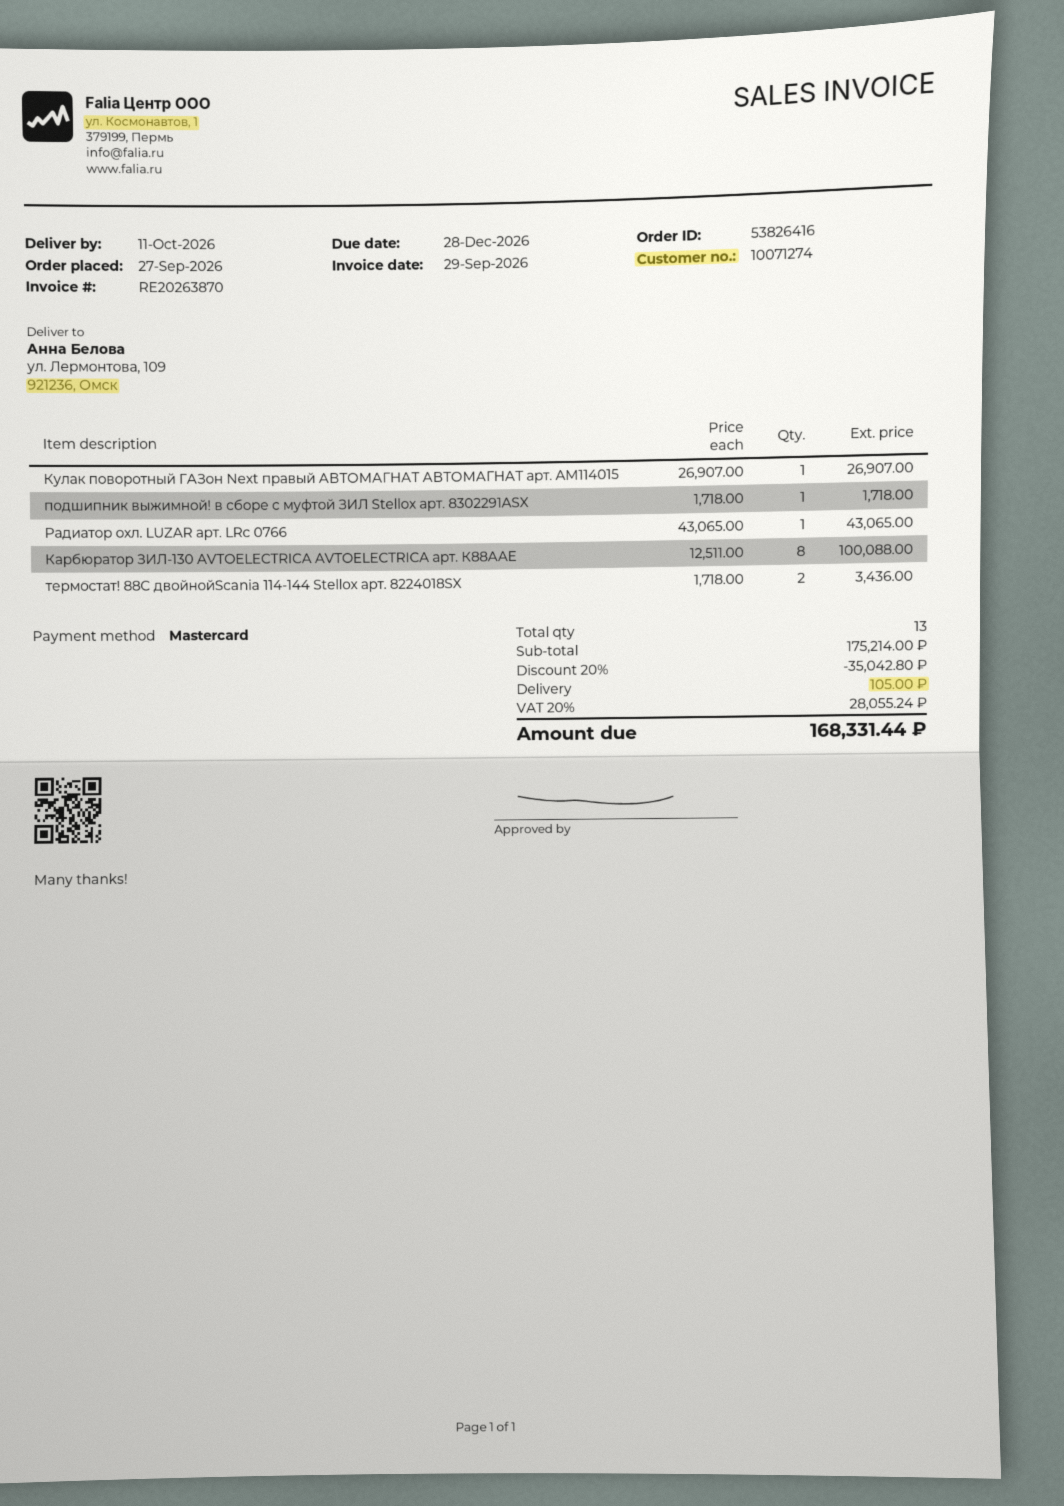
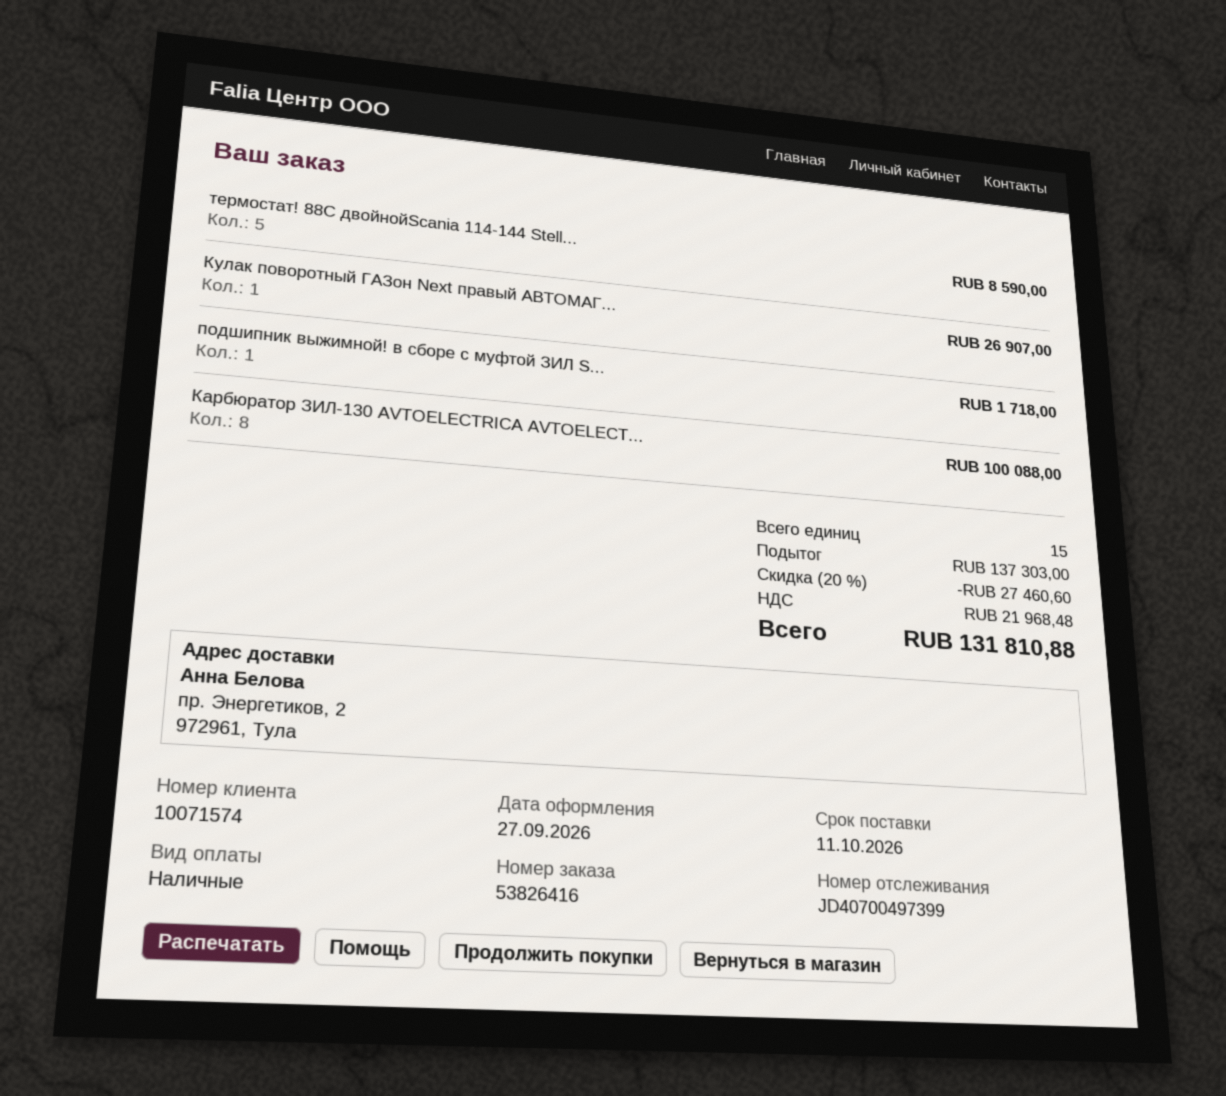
customer number: 10071274 -> 10071574
payment method: Mastercard -> cash
ship to: ул. Лермонтова, 109, 921236, Омск -> пр. Энергетиков, 2, 972961, Тула
Радиатор охл. LUZAR арт. LRc 0766: 1 for 43065.00 -> none
термостат! 88C двойнойScania 114-144 Stellox арт. 8224018SX: 2 for 3436.00 -> 5 for 8590.00
total quantity: 13 -> 15
subtotal: 175214.00 -> 137303.00
discount: 20% = 35042.80 -> 20% = 27460.60
shipping: 105.00 -> none
tax: 28055.24 -> 21968.48
total: 168331.44 -> 131810.88

